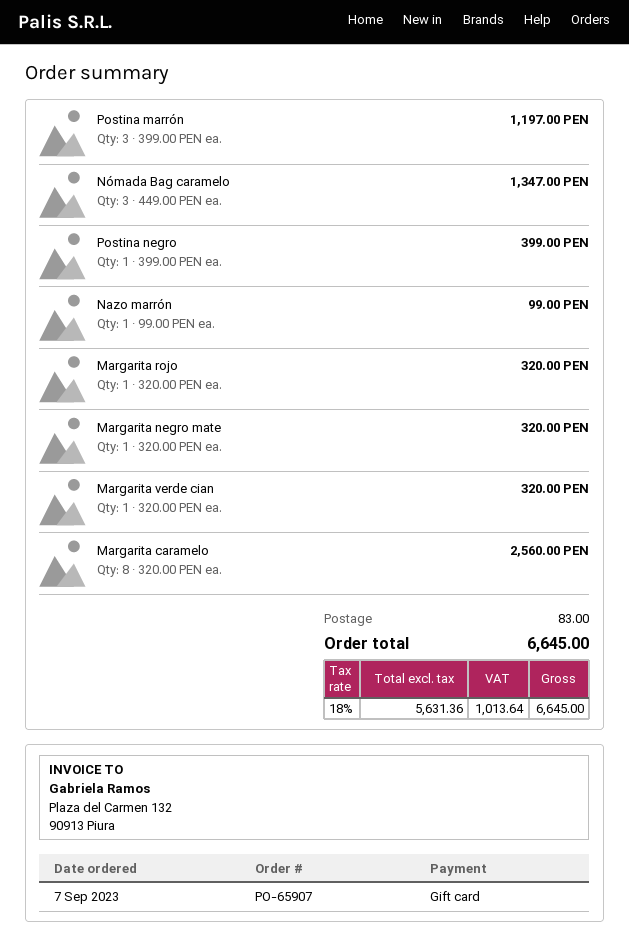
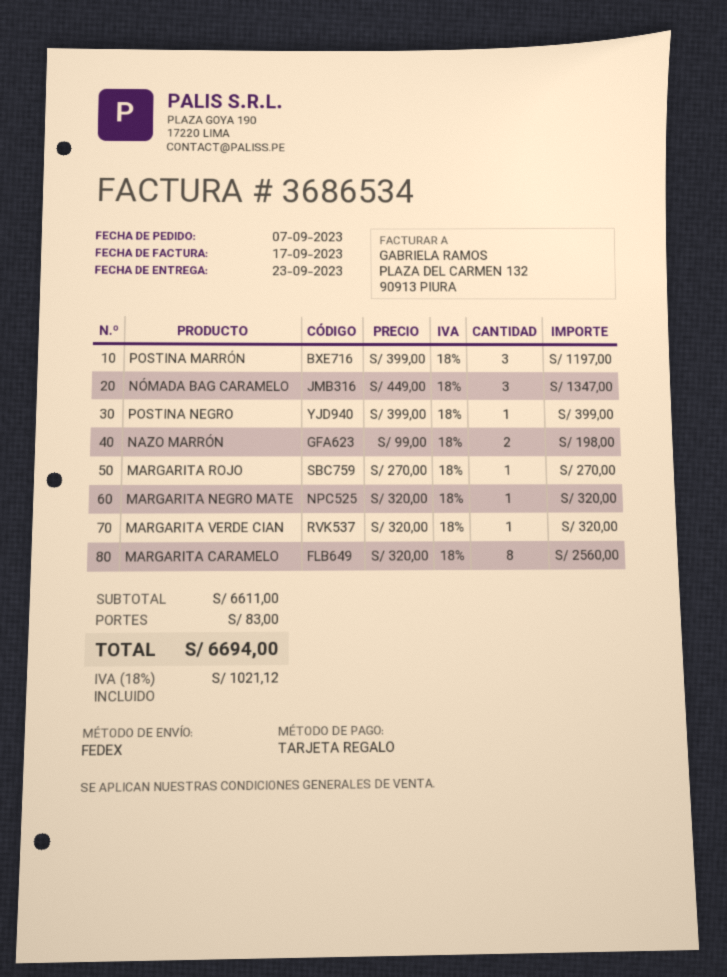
Nazo marrón: 1 x 99.00 = 99.00 -> 2 x 99.00 = 198.00
Margarita rojo: 1 x 320.00 = 320.00 -> 1 x 270.00 = 270.00
tax: 18% = 1013.64 -> 18% = 1021.12
total: 6645.00 -> 6694.00

